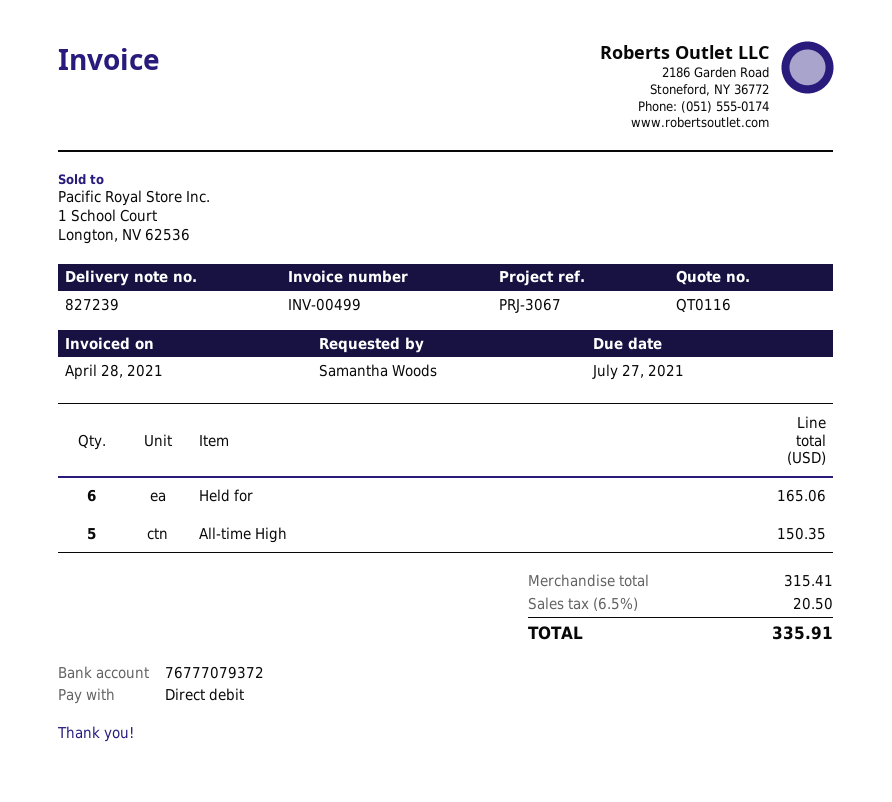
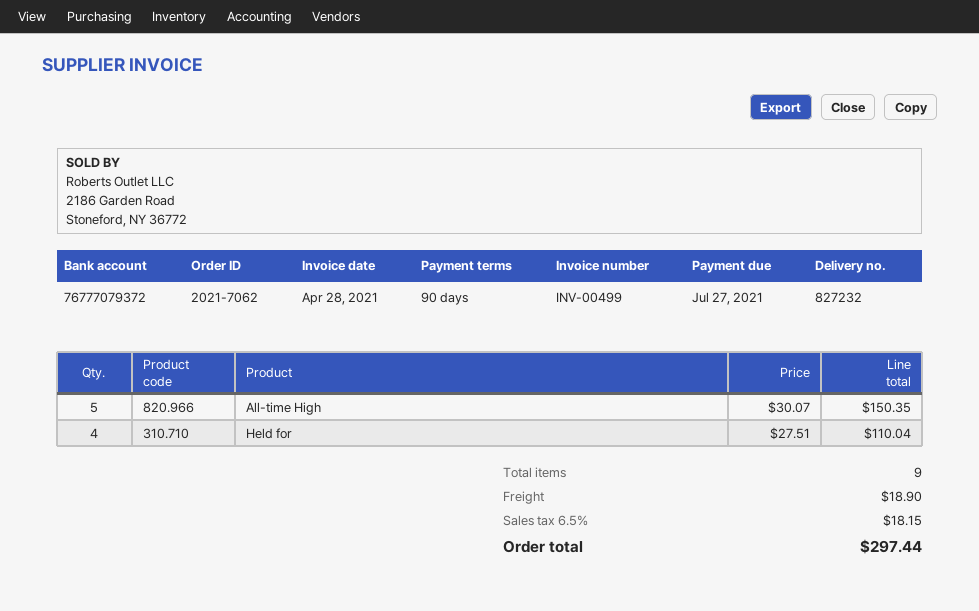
delivery note number: 827239 -> 827232
Held for: 6 for 165.06 -> 4 for 110.04
shipping: none -> 18.90
tax: 6.5% = 20.50 -> 6.5% = 18.15
total: 335.91 -> 297.44

